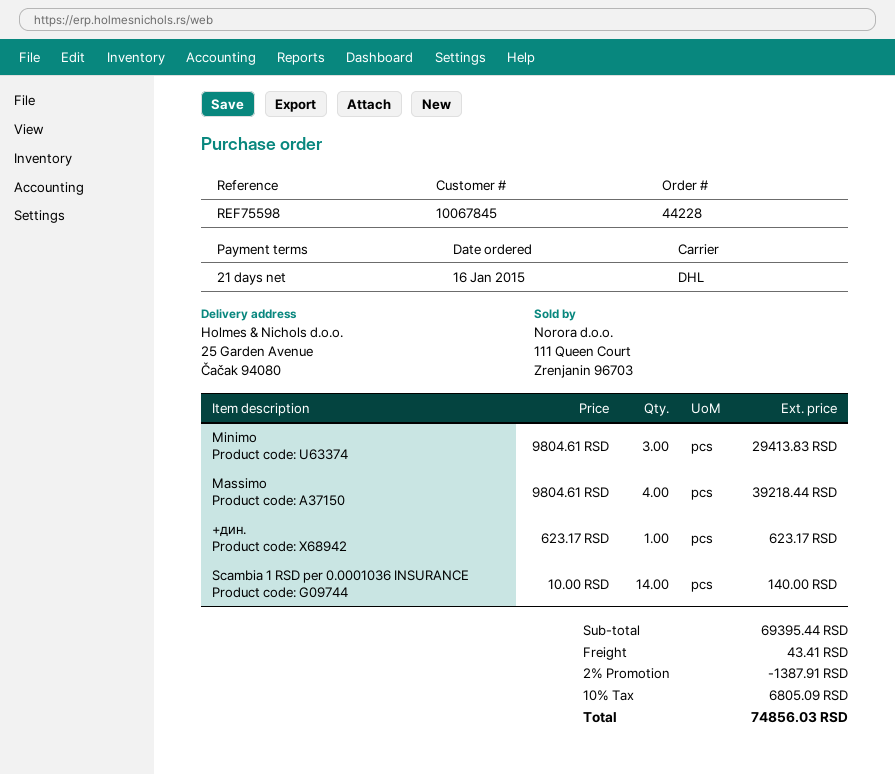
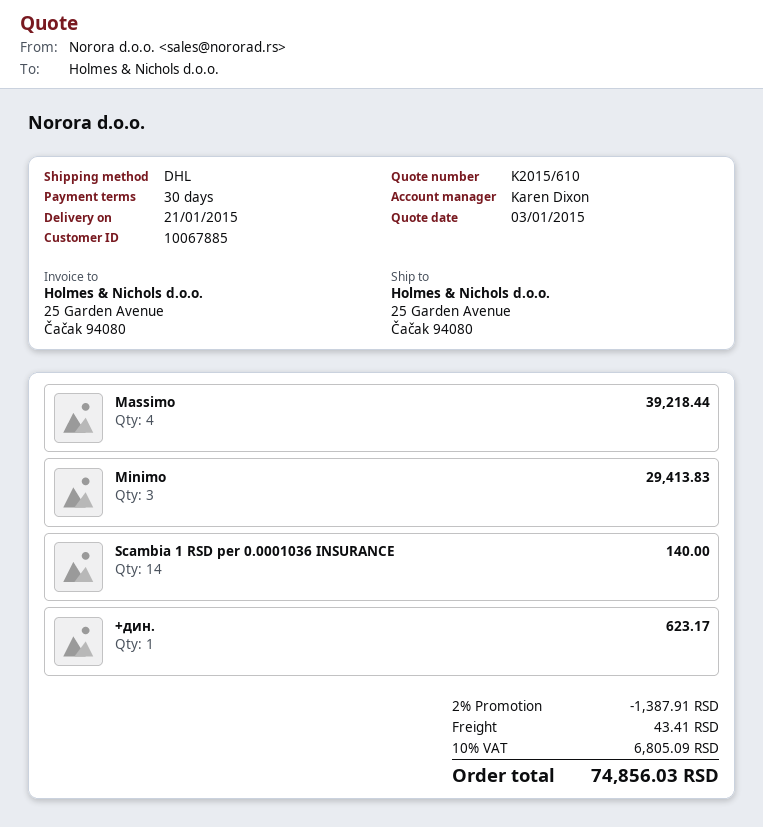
payment terms: 21 days -> 30 days
customer number: 10067845 -> 10067885

